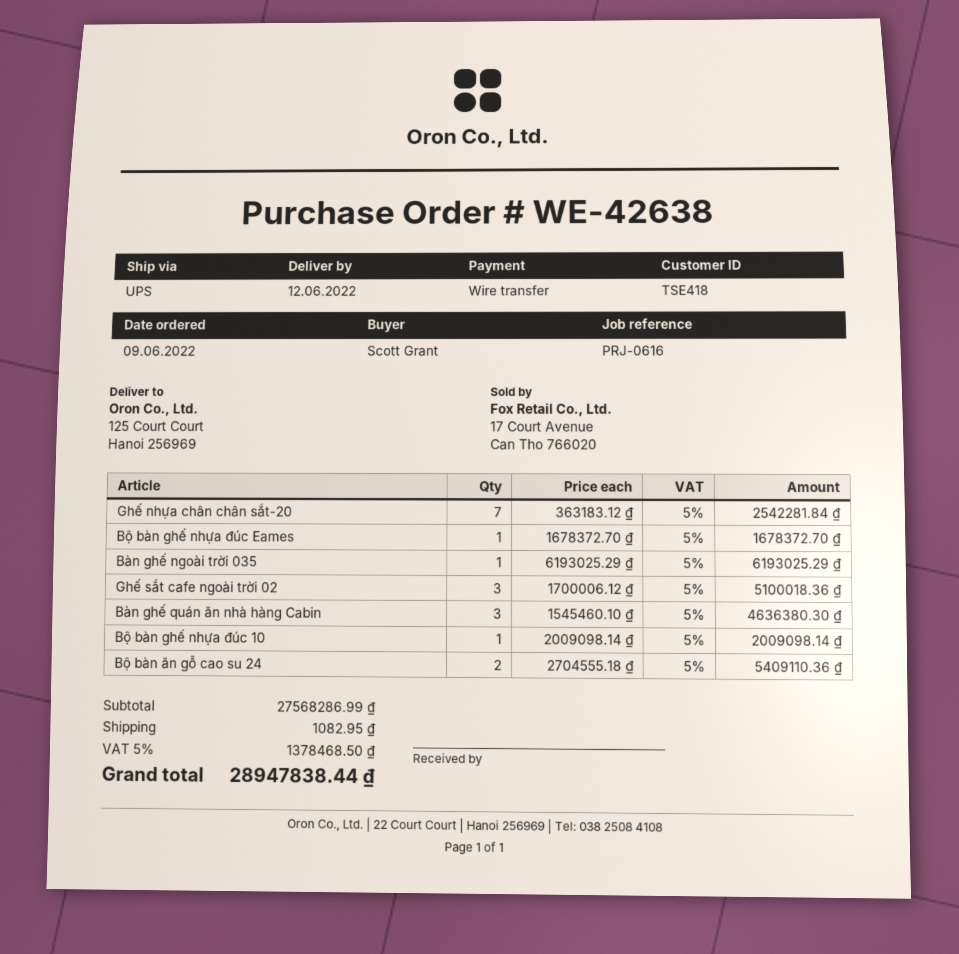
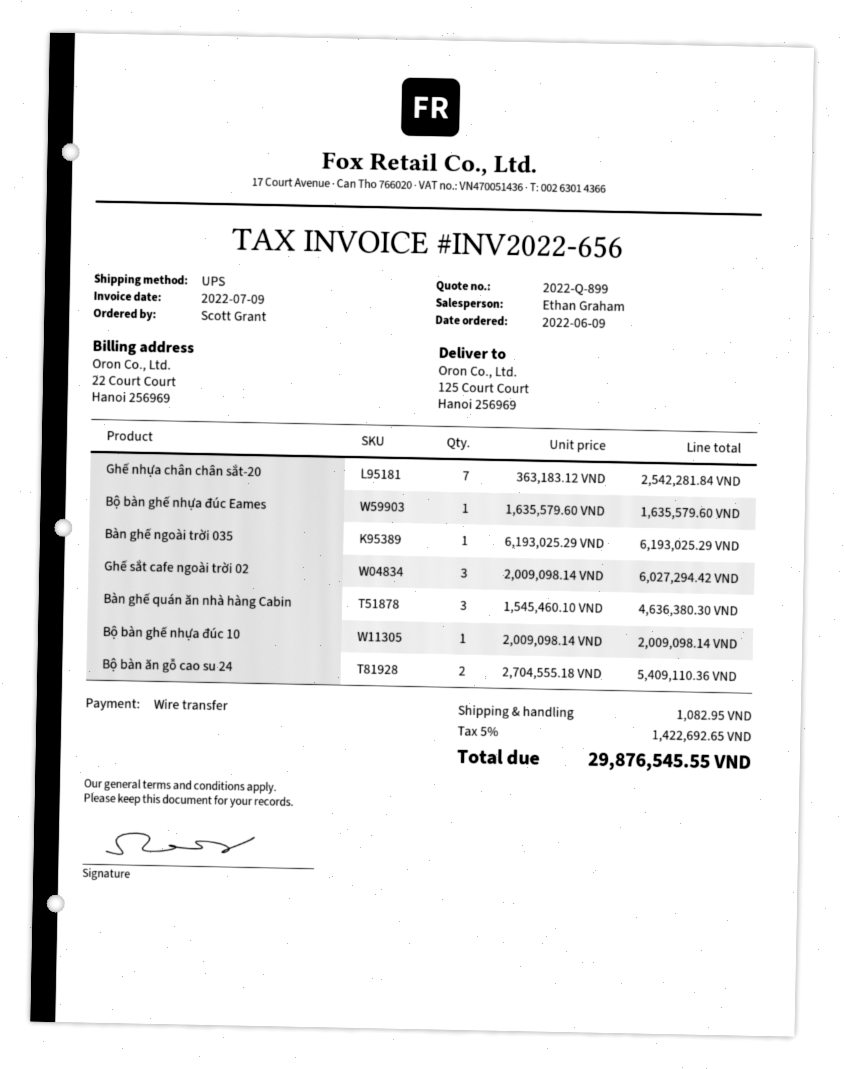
Bộ bàn ghế nhựa đúc Eames: 1 x 1678372.70 = 1678372.70 -> 1 x 1635579.60 = 1635579.60
Ghế sắt cafe ngoài trời 02: 3 x 1700006.12 = 5100018.36 -> 3 x 2009098.14 = 6027294.42
tax: 5% = 1378468.50 -> 5% = 1422692.65
total: 28947838.44 -> 29876545.55

